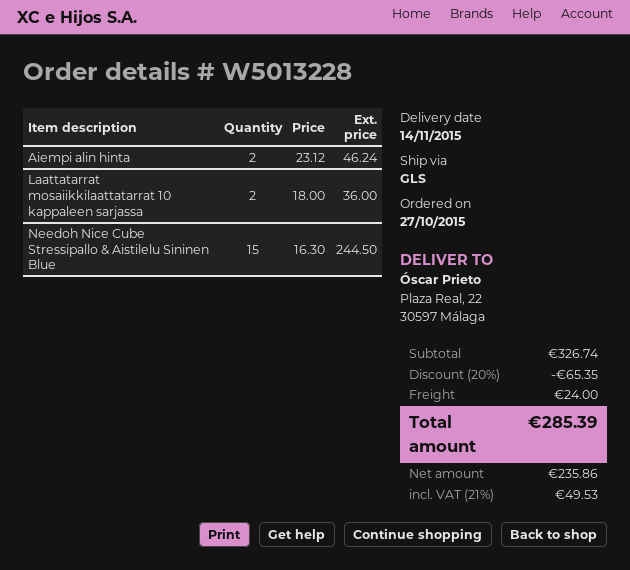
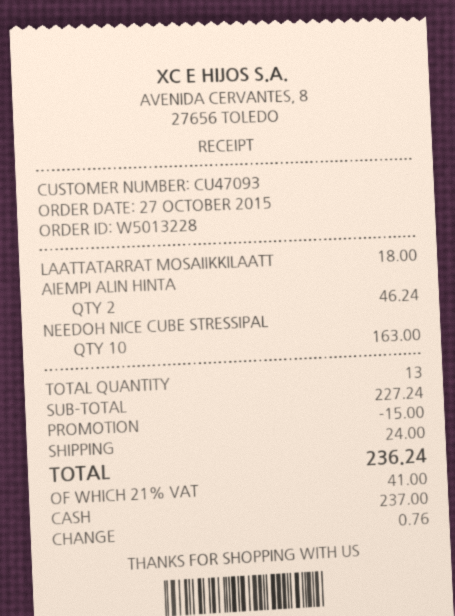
Laattatarrat mosaiikkilaattatarrat 10 kappaleen sarjassa: 2 for 36.00 -> 1 for 18.00
Needoh Nice Cube Stressipallo & Aistilelu Sininen Blue: 15 for 244.50 -> 10 for 163.00
subtotal: 326.74 -> 227.24
discount: 65.35 -> 15.00
tax: 21% = 49.53 -> 21% = 41.00
total: 285.39 -> 236.24

